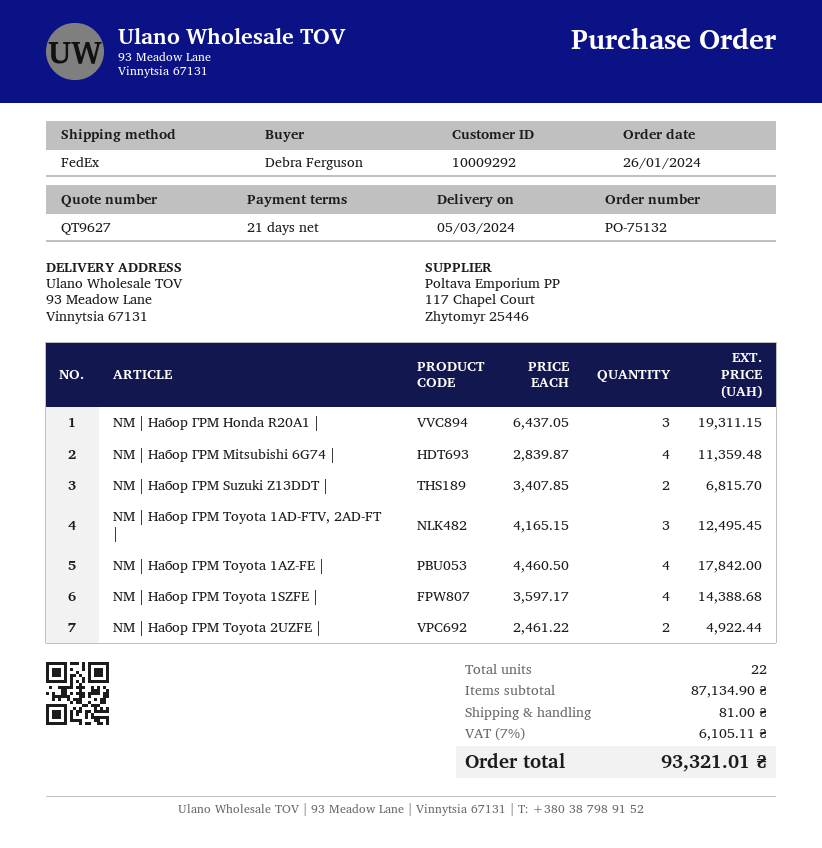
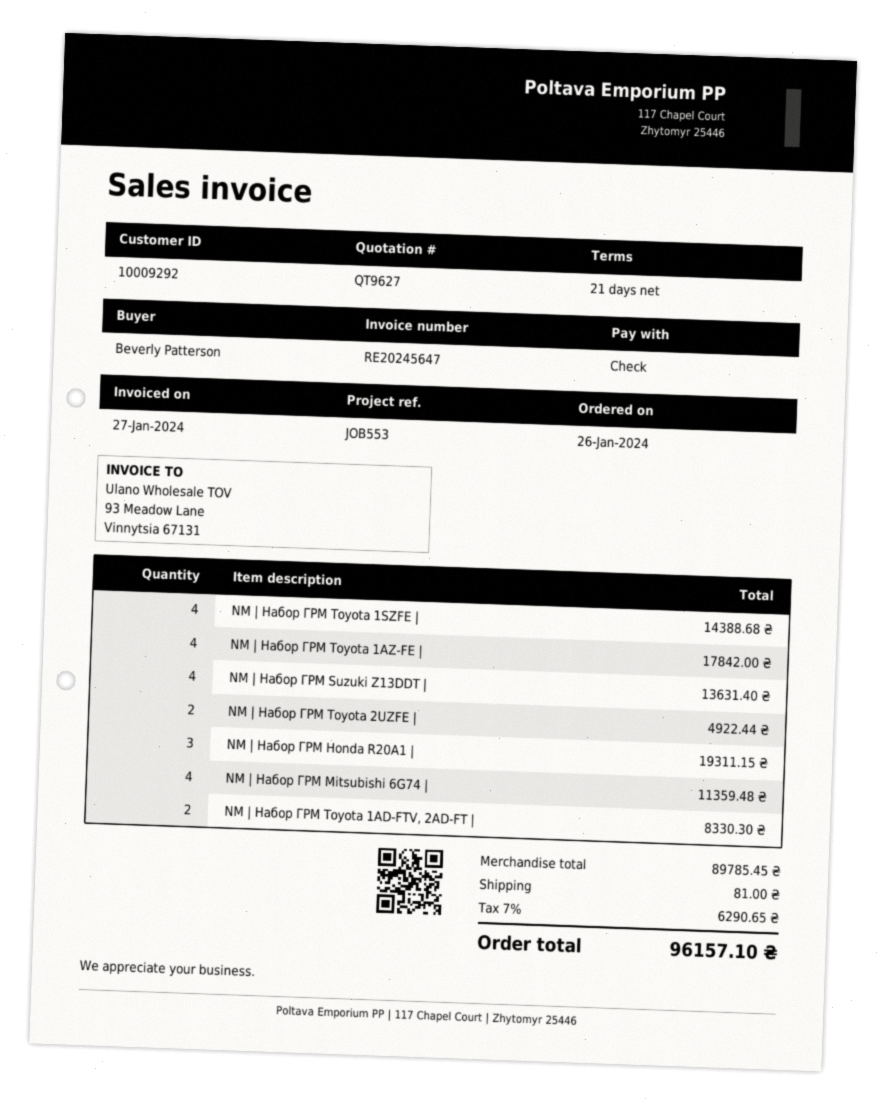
ordered by: Debra Ferguson -> Beverly Patterson
NM | Набор ГРМ Suzuki Z13DDT |: 2 for 6815.70 -> 4 for 13631.40
NM | Набор ГРМ Toyota 1AD-FTV, 2AD-FT |: 3 for 12495.45 -> 2 for 8330.30
subtotal: 87134.90 -> 89785.45
tax: 7% = 6105.11 -> 7% = 6290.65
total: 93321.01 -> 96157.10

